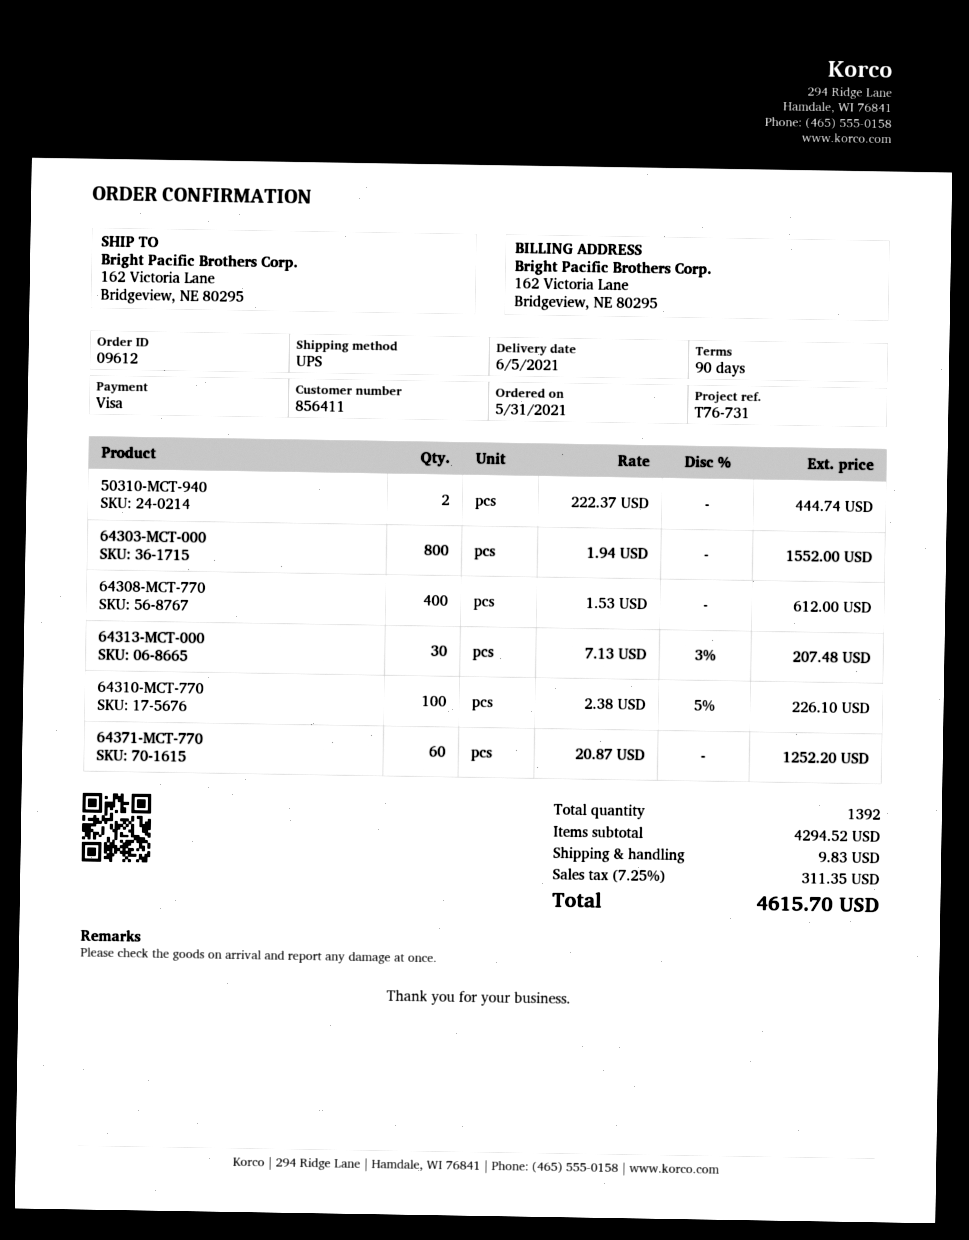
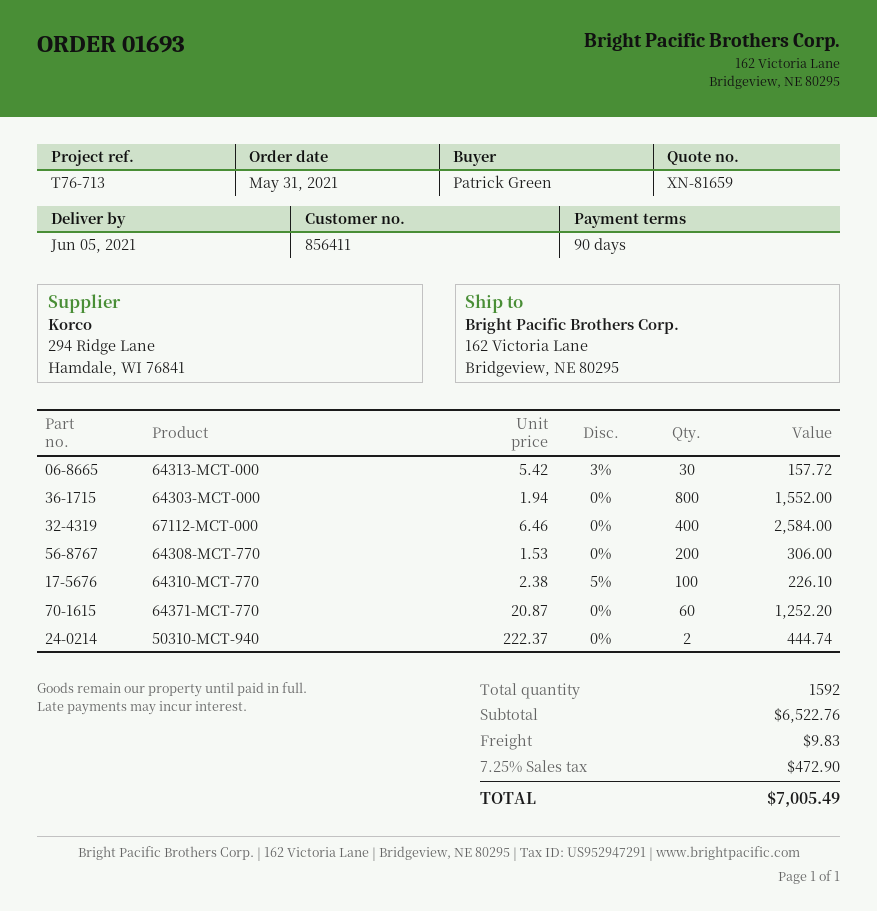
order number: 09612 -> 01693
reference: T76-731 -> T76-713
64308-MCT-770: 400 x 1.53 = 612.00 -> 200 x 1.53 = 306.00
64313-MCT-000: 30 x 7.13 - 3% = 207.48 -> 30 x 5.42 - 3% = 157.72
67112-MCT-000: none -> 400 x 6.46 = 2584.00
total quantity: 1392 -> 1592
subtotal: 4294.52 -> 6522.76
tax: 7.25% = 311.35 -> 7.25% = 472.90
total: 4615.70 -> 7005.49

